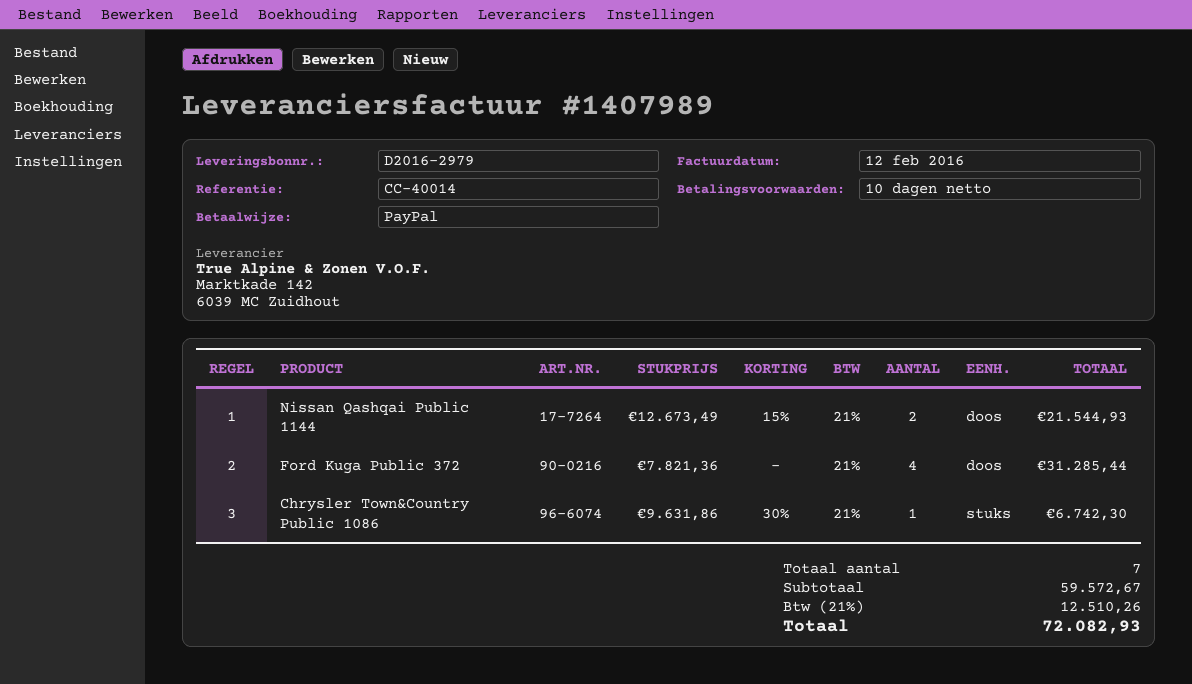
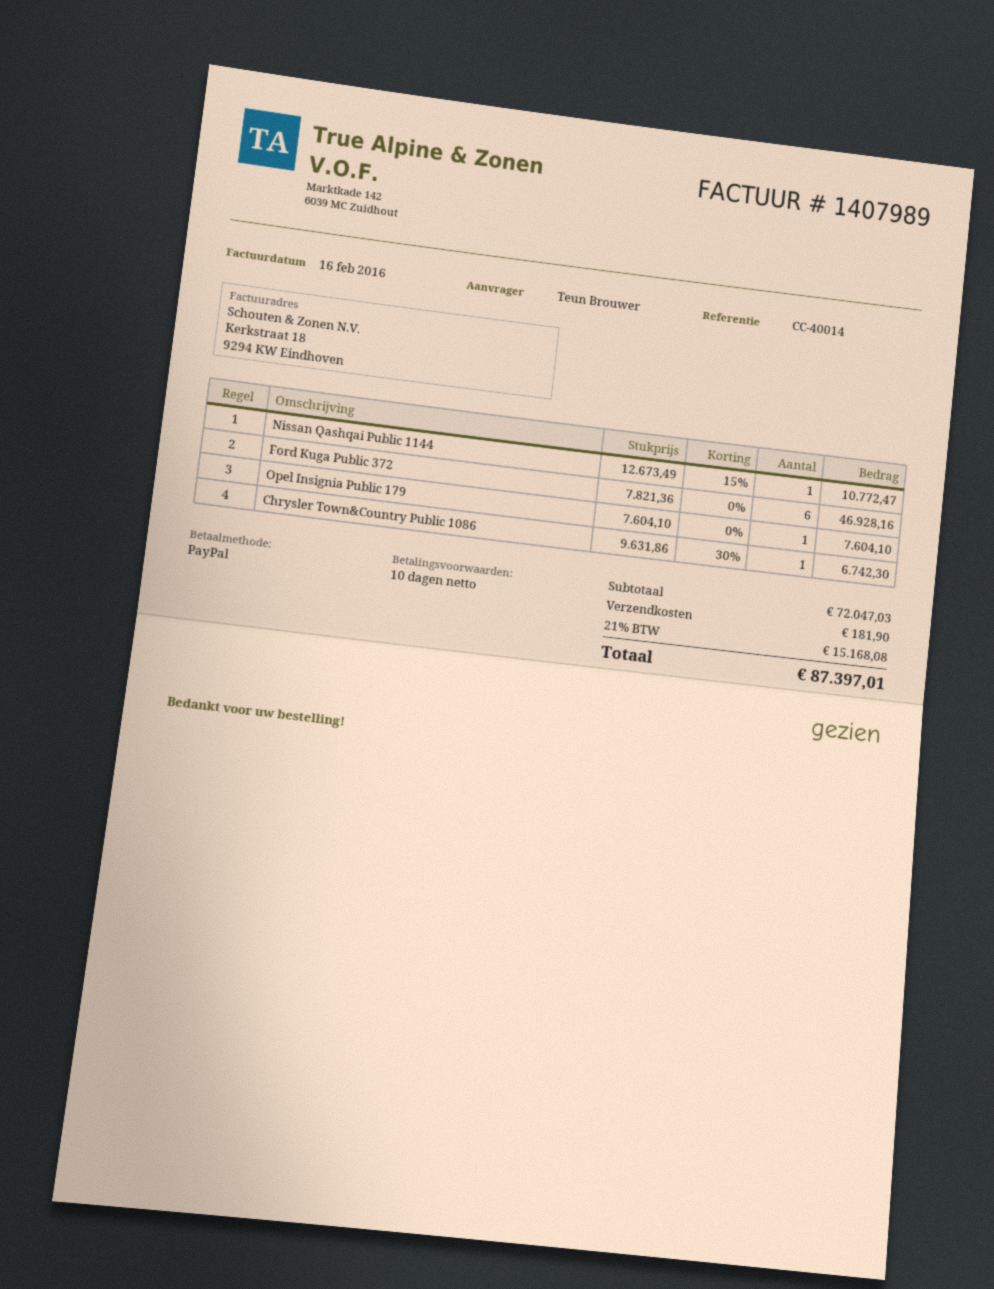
invoice date: 2016-02-12 -> 2016-02-16
Nissan Qashqai Public 1144: 2 x 12673.49 - 15% = 21544.93 -> 1 x 12673.49 - 15% = 10772.47
Ford Kuga Public 372: 4 x 7821.36 = 31285.44 -> 6 x 7821.36 = 46928.16
Opel Insignia Public 179: none -> 1 x 7604.10 = 7604.10
subtotal: 59572.67 -> 72047.03
shipping: none -> 181.90
tax: 21% = 12510.26 -> 21% = 15168.08
total: 72082.93 -> 87397.01

